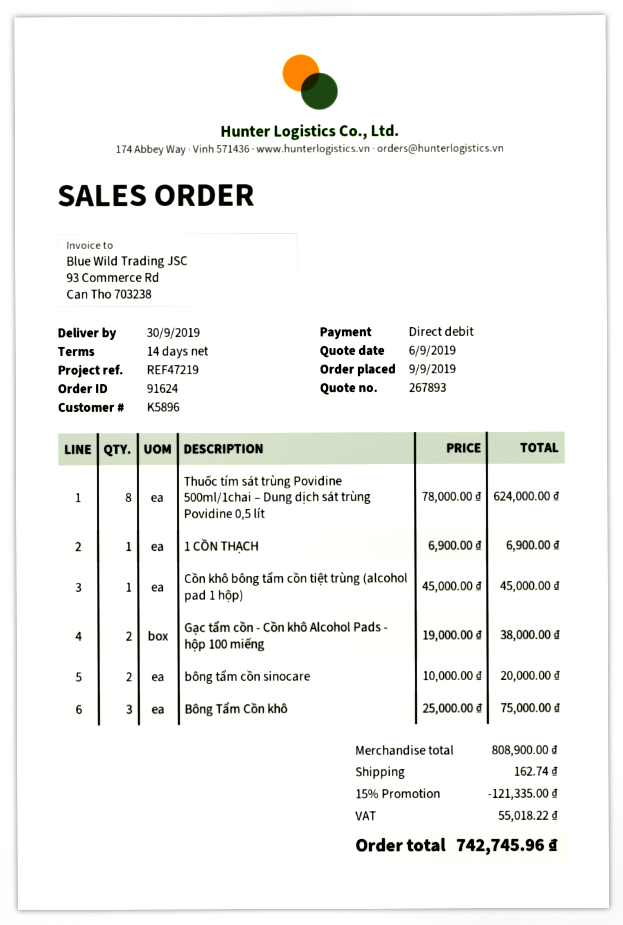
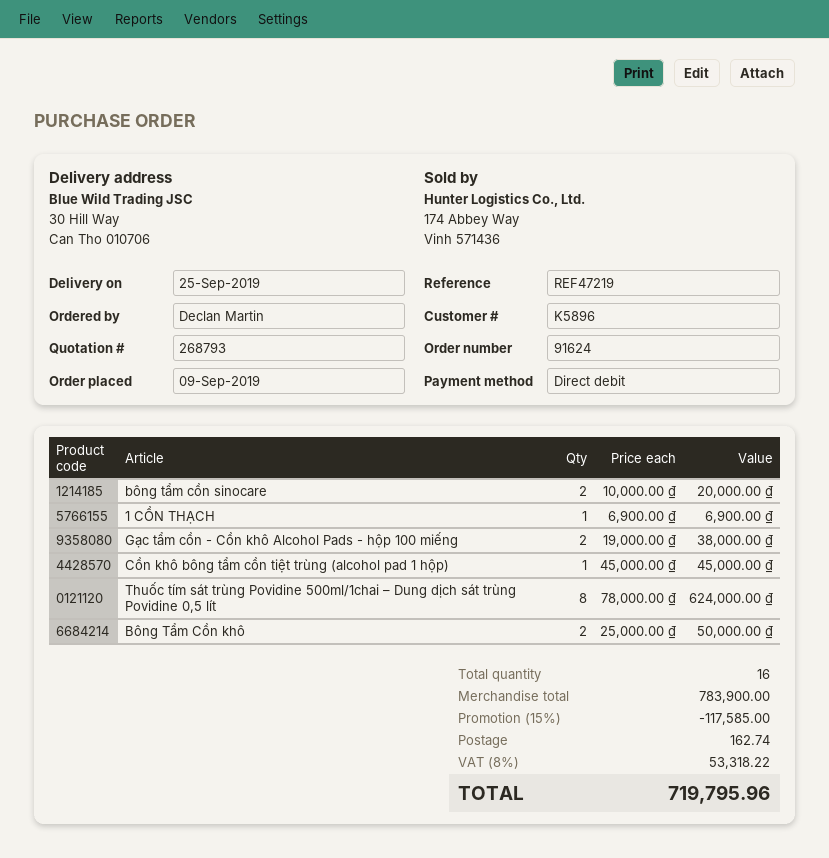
quote number: 267893 -> 268793
delivery date: 2019-09-30 -> 2019-09-25
Bông Tẩm Cồn khô: 3 x 25000.00 = 75000.00 -> 2 x 25000.00 = 50000.00
subtotal: 808900.00 -> 783900.00
discount: 15% = 121335.00 -> 15% = 117585.00
tax: 55018.22 -> 53318.22
total: 742745.96 -> 719795.96

